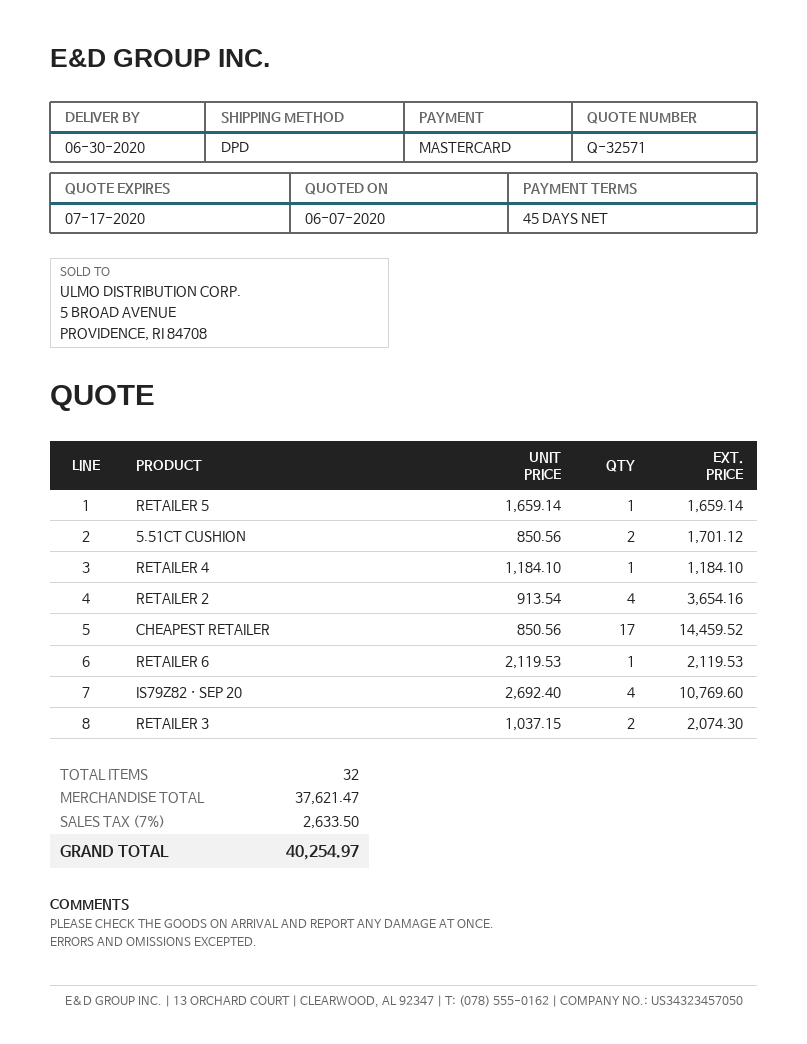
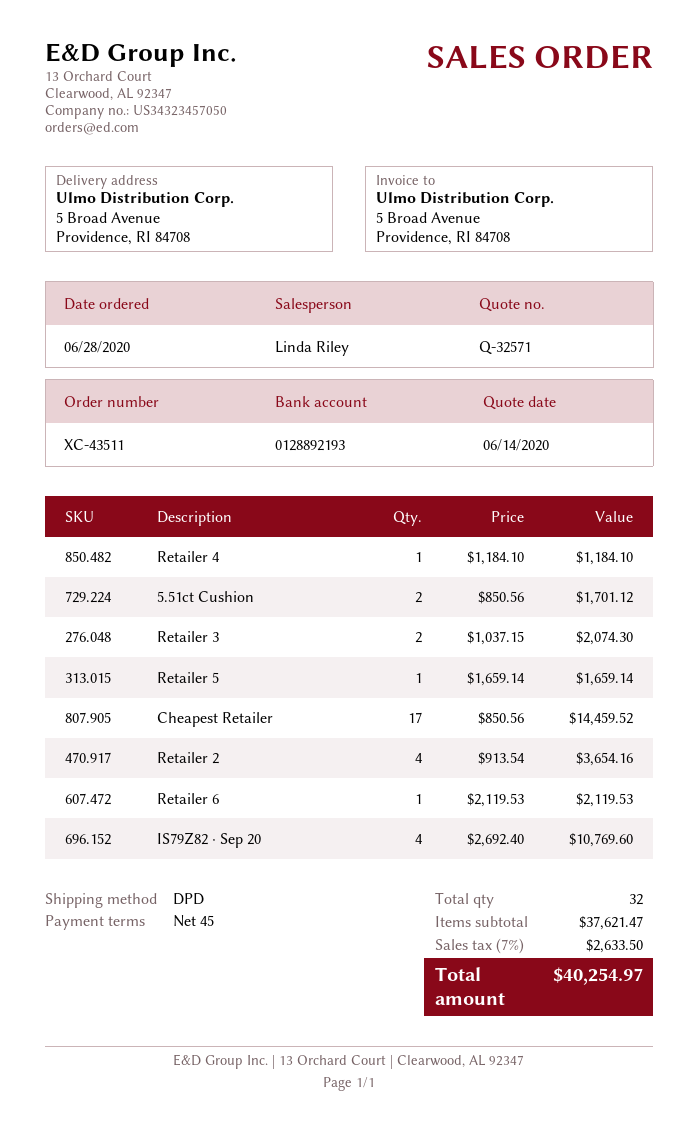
quote date: 2020-06-07 -> 2020-06-14

